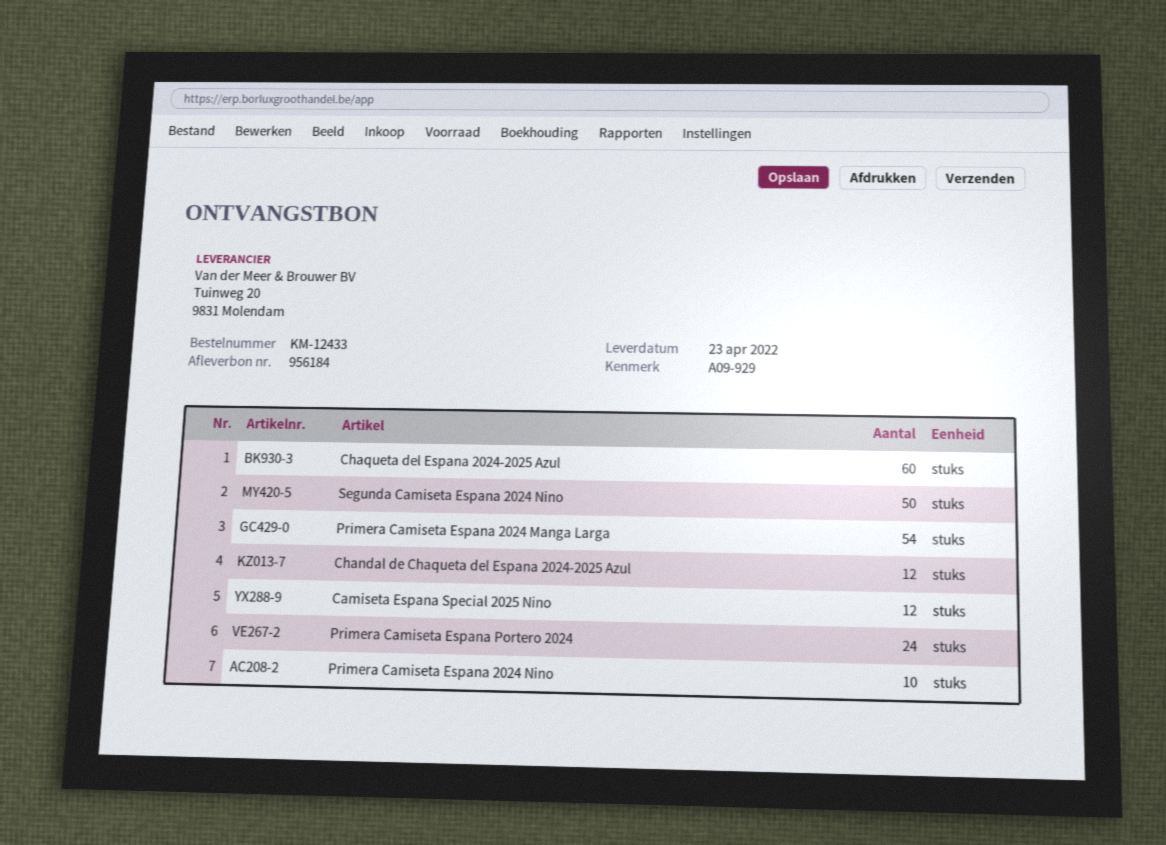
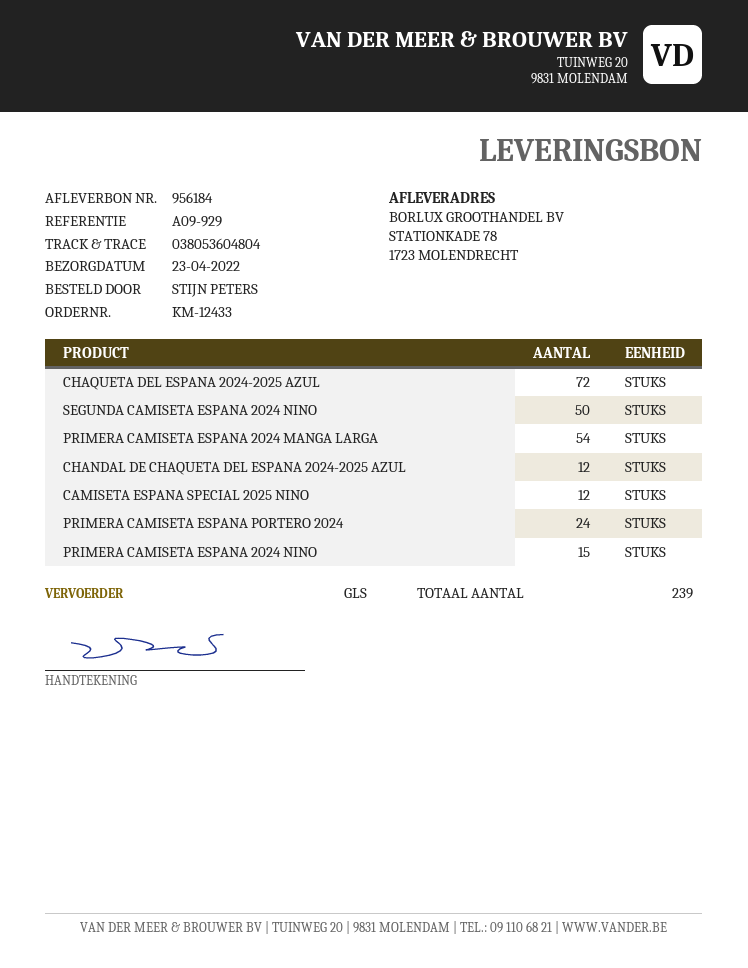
Chaqueta del Espana 2024-2025 Azul: 60 -> 72
Primera Camiseta Espana 2024 Nino: 10 -> 15

